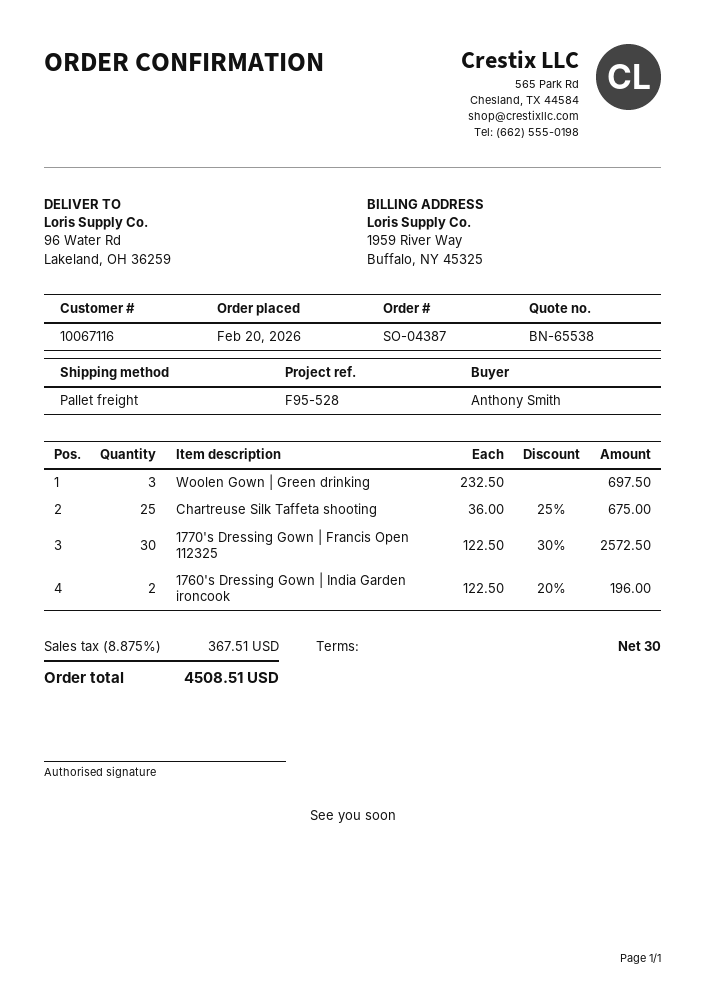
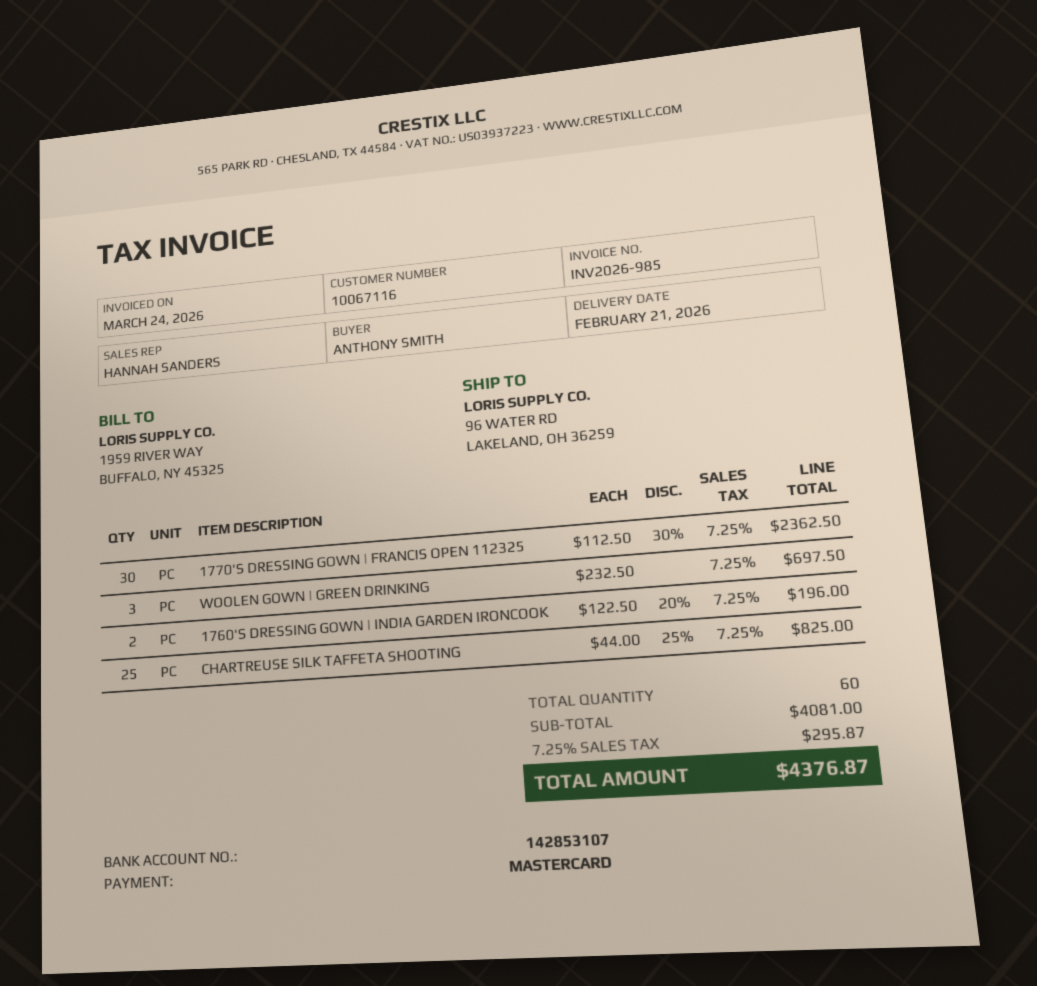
Chartreuse Silk Taffeta shooting: 25 x 36.00 - 25% = 675.00 -> 25 x 44.00 - 25% = 825.00
1770's Dressing Gown | Francis Open 112325: 30 x 122.50 - 30% = 2572.50 -> 30 x 112.50 - 30% = 2362.50
tax: 8.875% = 367.51 -> 7.25% = 295.87
total: 4508.51 -> 4376.87

